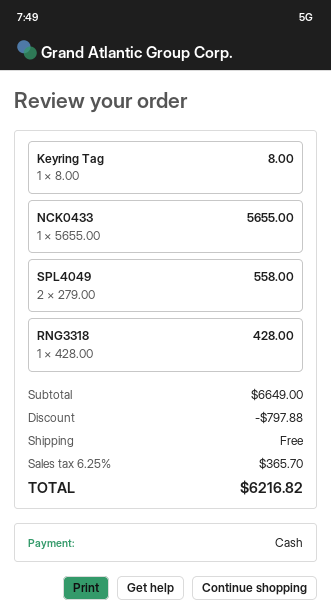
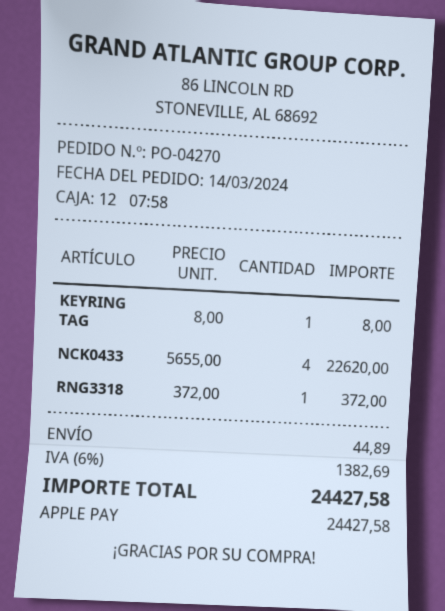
payment method: cash -> Apple Pay
NCK0433: 1 x 5655.00 = 5655.00 -> 4 x 5655.00 = 22620.00
SPL4049: 2 x 279.00 = 558.00 -> none
RNG3318: 1 x 428.00 = 428.00 -> 1 x 372.00 = 372.00
discount: 797.88 -> none
shipping: 0.00 -> 44.89
tax: 6.25% = 365.70 -> 6% = 1382.69
total: 6216.82 -> 24427.58

